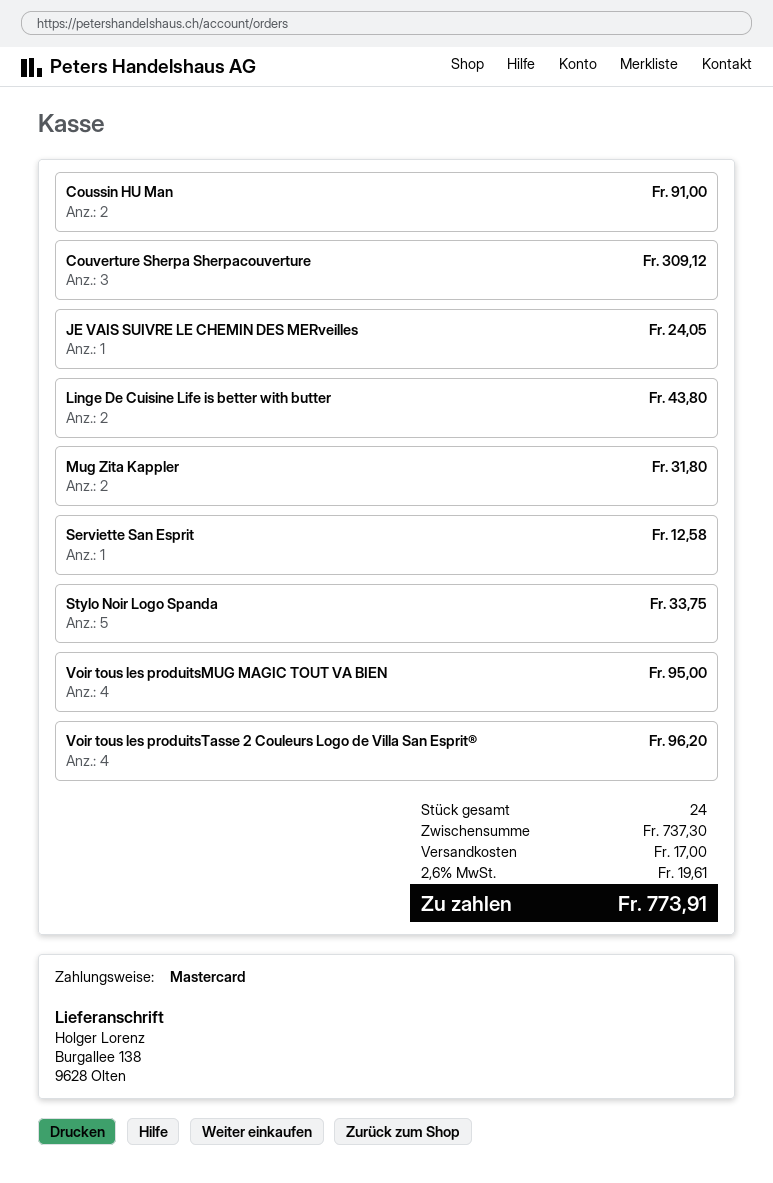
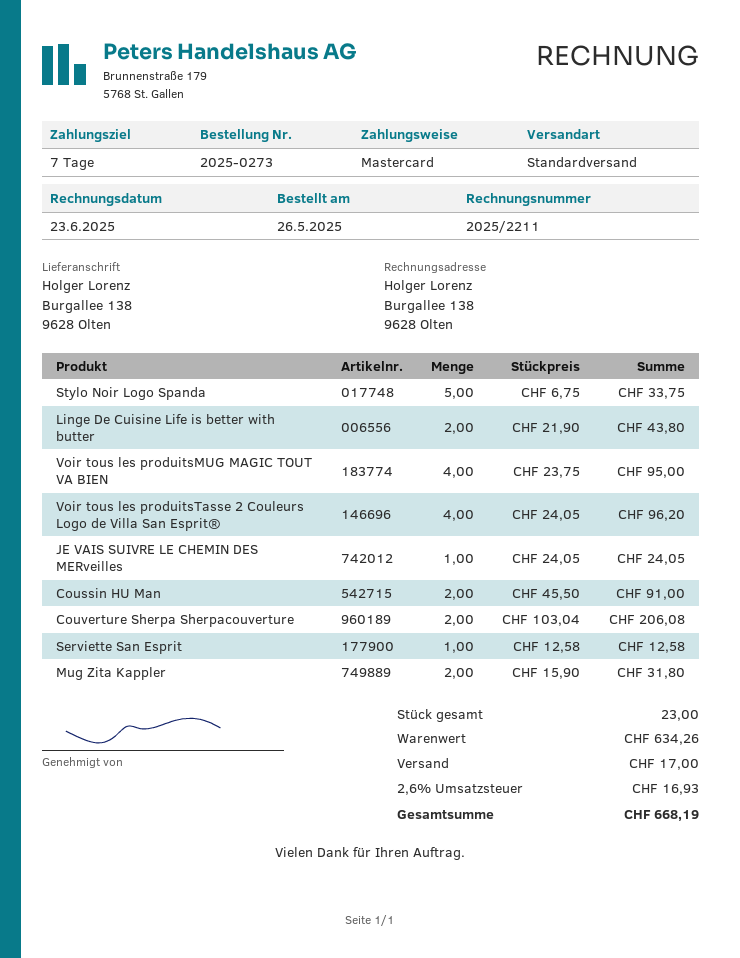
Couverture Sherpa Sherpacouverture: 3 for 309.12 -> 2 for 206.08
total quantity: 24 -> 23
subtotal: 737.30 -> 634.26
tax: 2.6% = 19.61 -> 2.6% = 16.93
total: 773.91 -> 668.19

